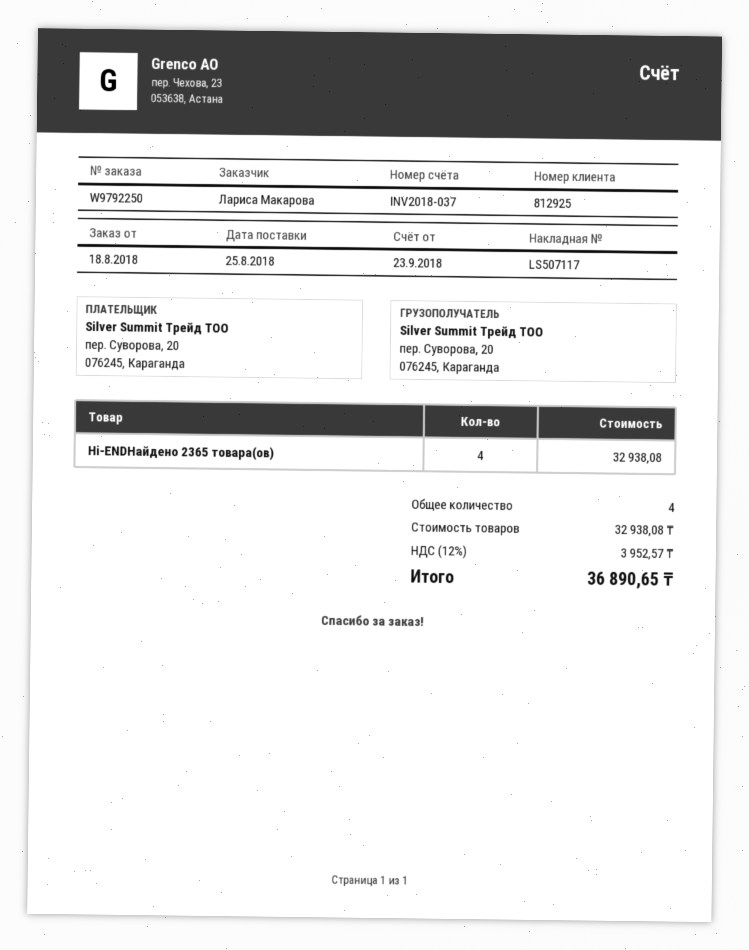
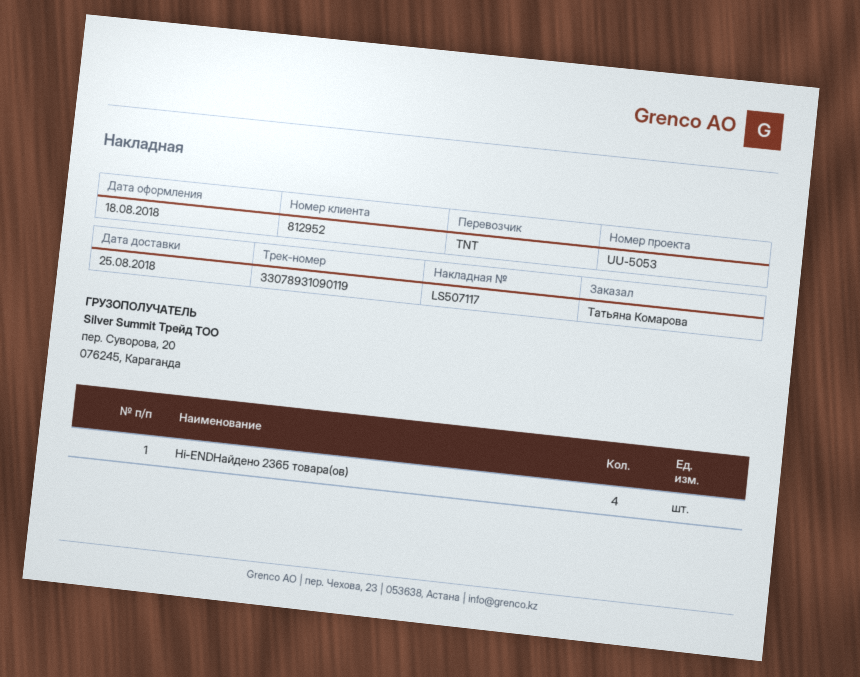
customer number: 812925 -> 812952
ordered by: Лариса Макарова -> Татьяна Комарова

